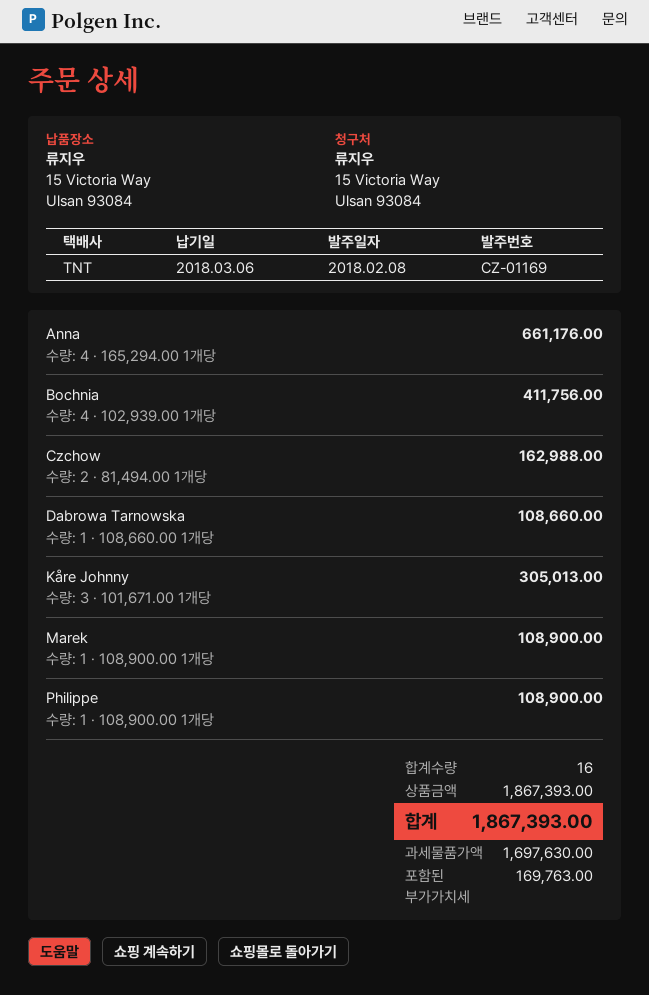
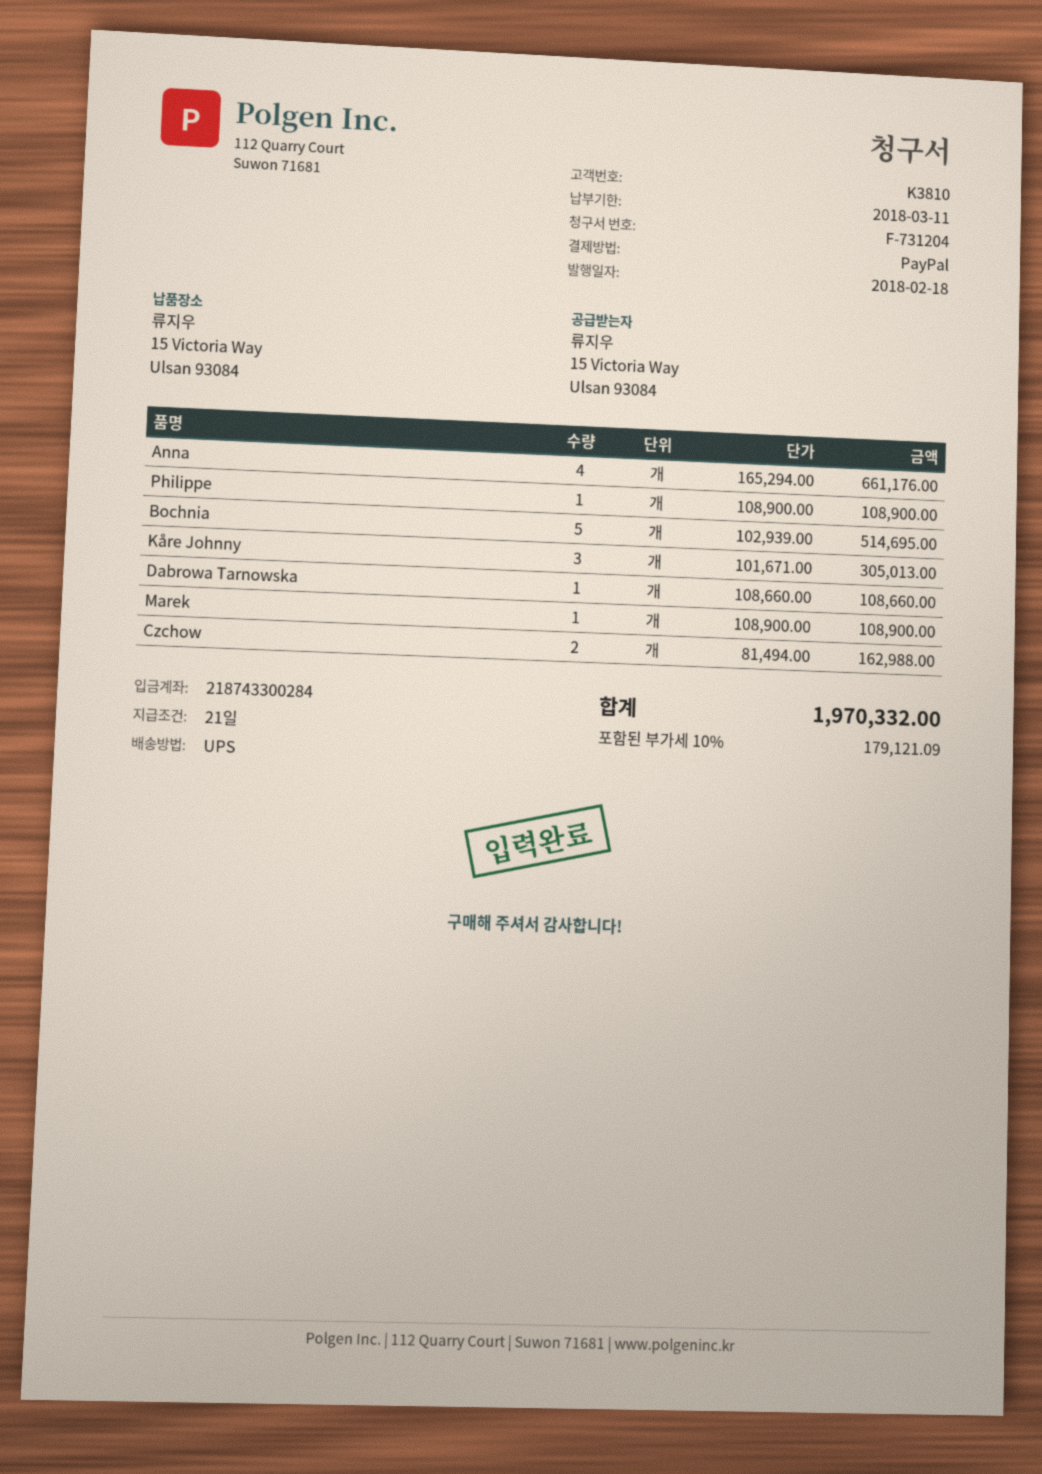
shipping method: TNT -> UPS
Bochnia: 4 x 102939.00 = 411756.00 -> 5 x 102939.00 = 514695.00
tax: 169763.00 -> 179121.09
total: 1867393.00 -> 1970332.00

